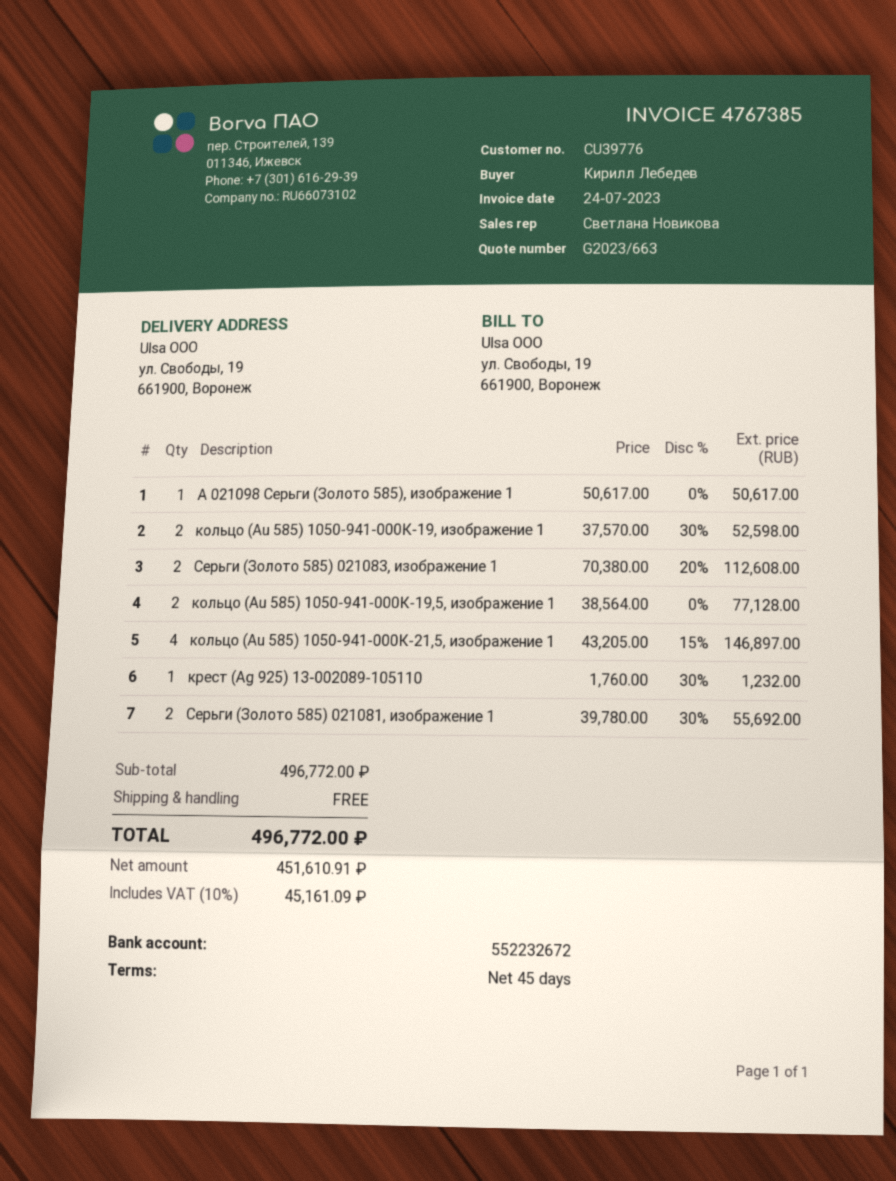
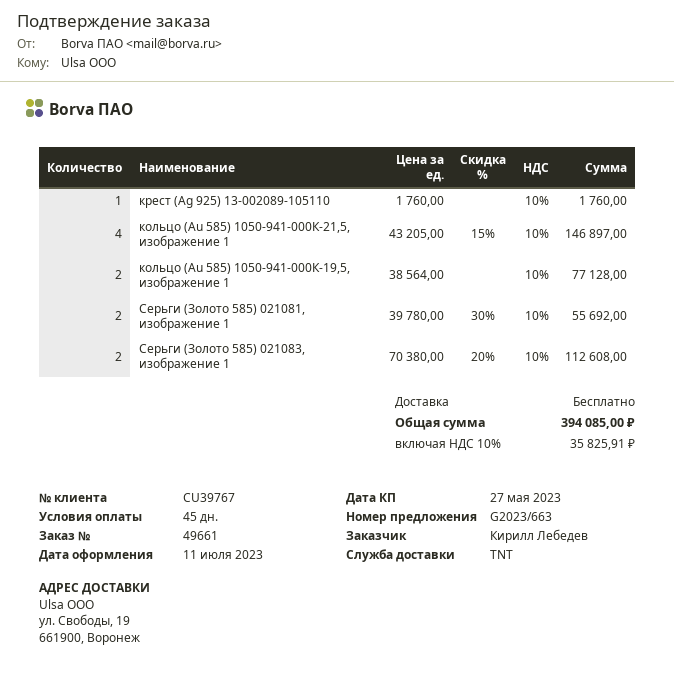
customer number: CU39776 -> CU39767
А 021098 Серьги (Золото 585), изображение 1: 1 x 50617.00 = 50617.00 -> none
кольцо (Au 585) 1050-941-000К-19, изображение 1: 2 x 37570.00 - 30% = 52598.00 -> none
крест (Ag 925) 13-002089-105110: 1 x 1760.00 - 30% = 1232.00 -> 1 x 1760.00 = 1760.00
tax: 10% = 45161.09 -> 10% = 35825.91
total: 496772.00 -> 394085.00

